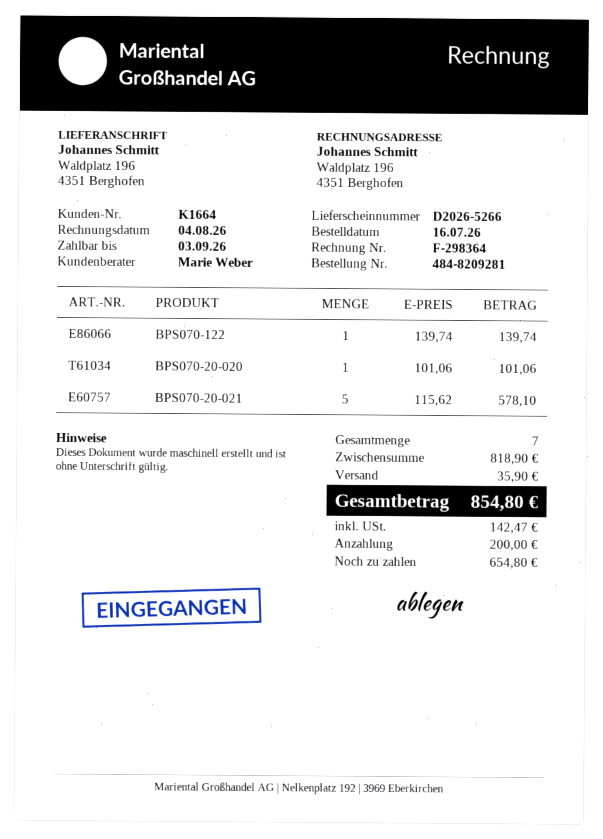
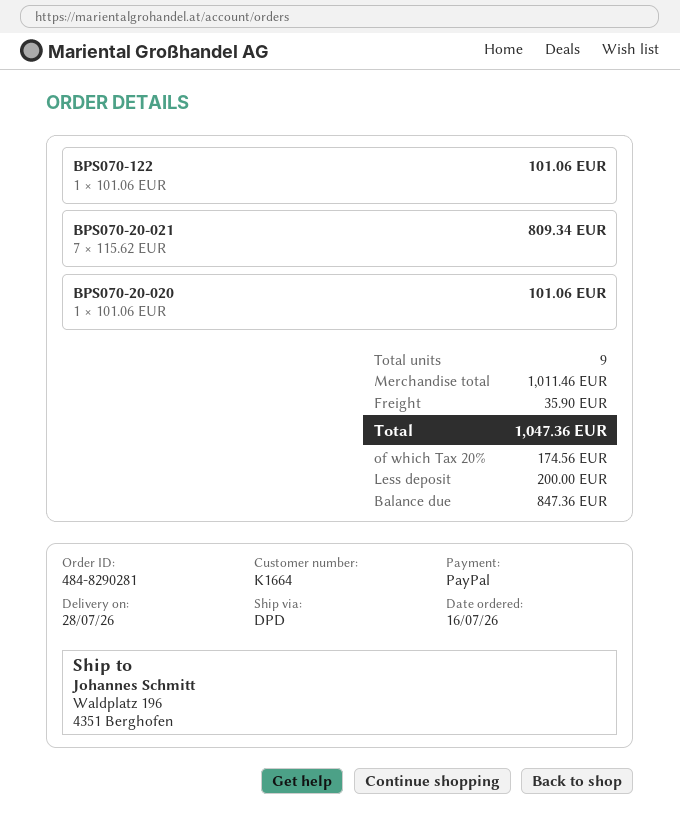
order number: 484-8209281 -> 484-8290281
BPS070-122: 1 x 139.74 = 139.74 -> 1 x 101.06 = 101.06
BPS070-20-021: 5 x 115.62 = 578.10 -> 7 x 115.62 = 809.34
total quantity: 7 -> 9
subtotal: 818.90 -> 1011.46
tax: 142.47 -> 174.56
total: 854.80 -> 1047.36
balance: 654.80 -> 847.36

